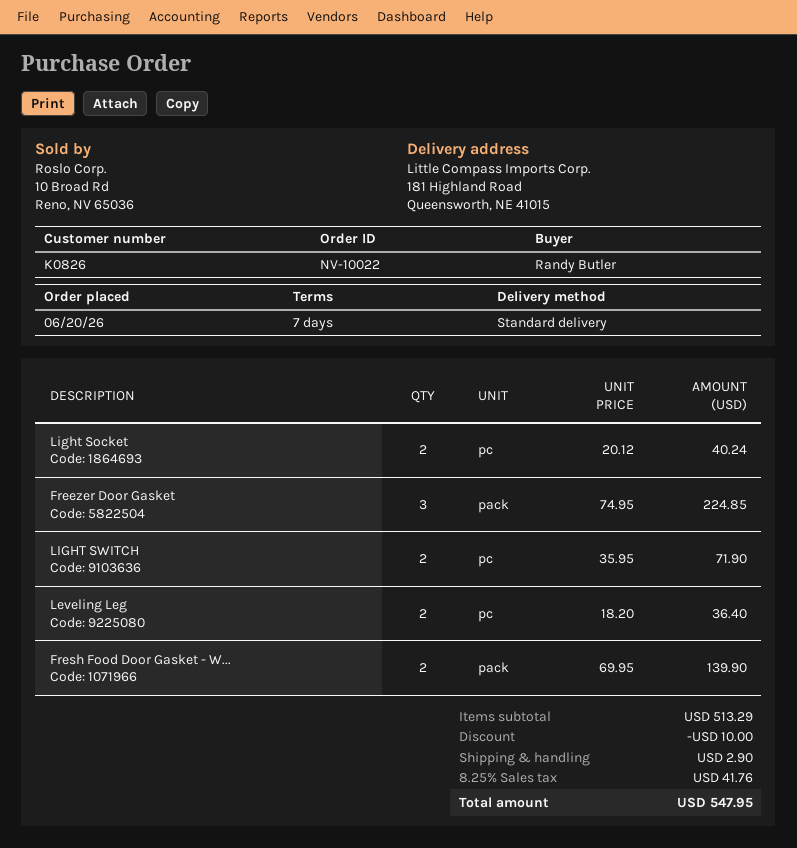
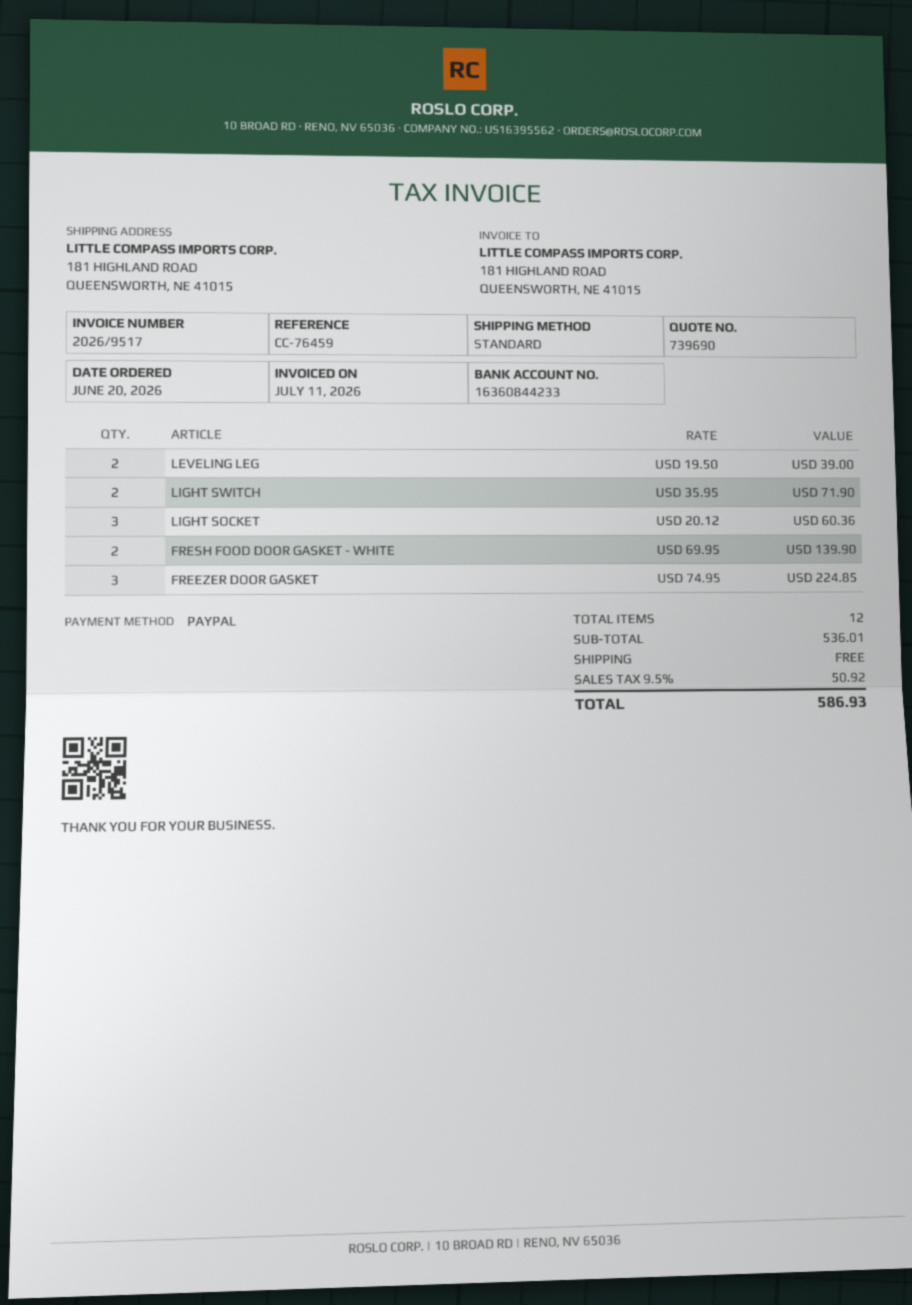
Light Socket: 2 x 20.12 = 40.24 -> 3 x 20.12 = 60.36
Leveling Leg: 2 x 18.20 = 36.40 -> 2 x 19.50 = 39.00
subtotal: 513.29 -> 536.01
discount: 10.00 -> none
shipping: 2.90 -> 0.00
tax: 8.25% = 41.76 -> 9.5% = 50.92
total: 547.95 -> 586.93

